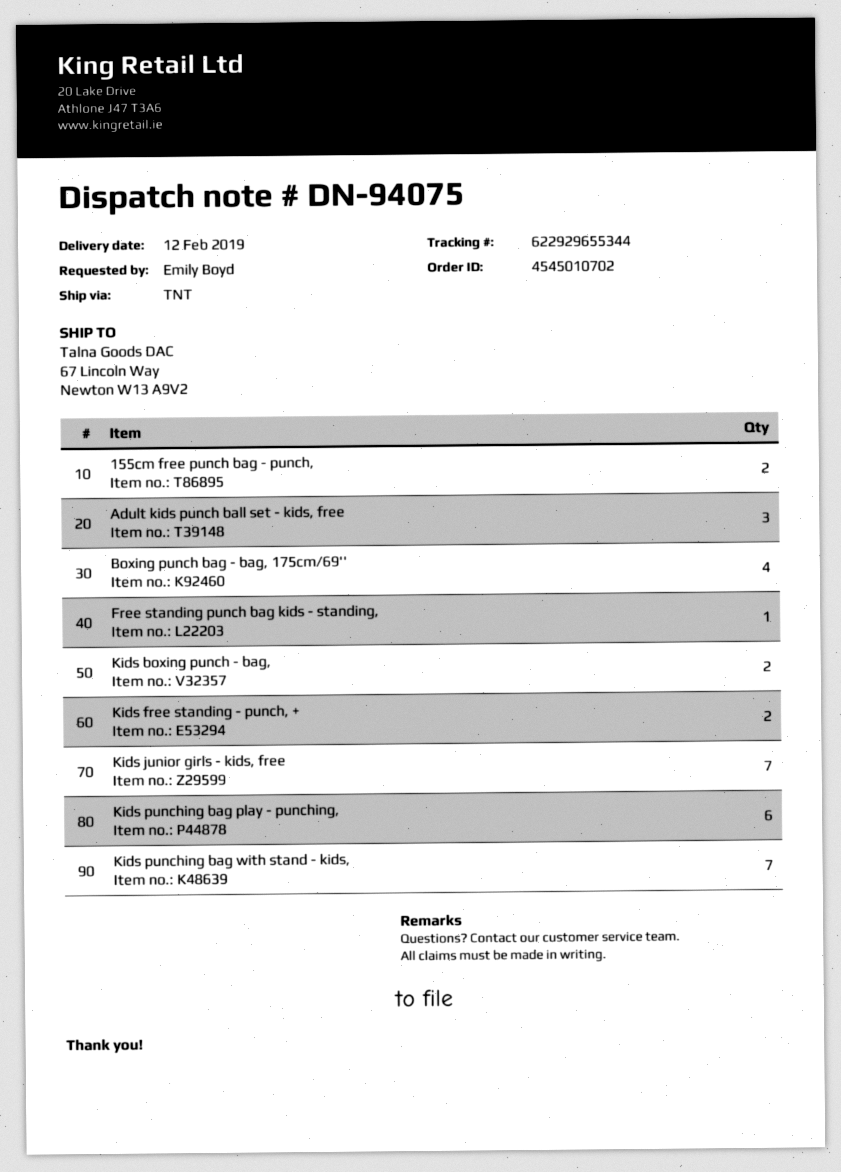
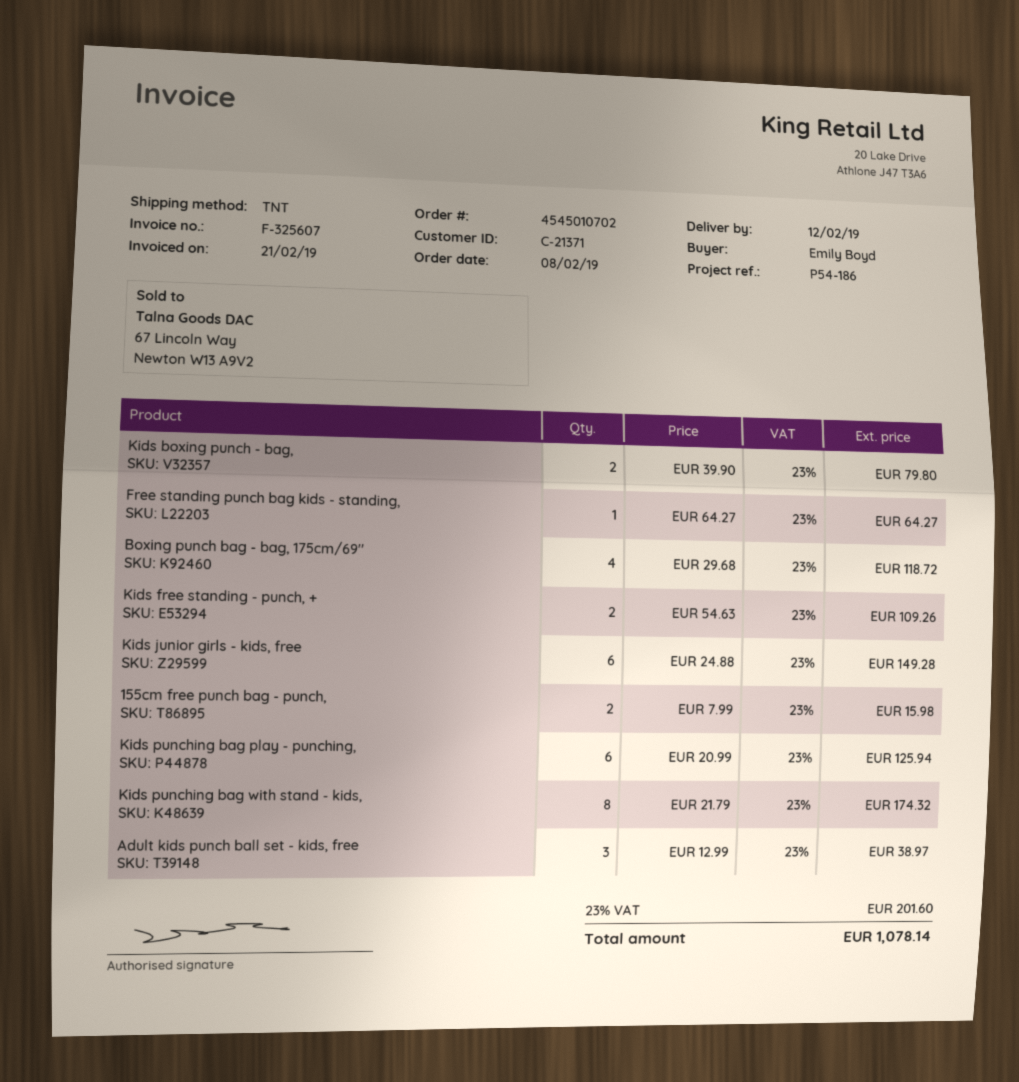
Kids junior girls - kids, free: 7 -> 6
Kids punching bag with stand - kids,: 7 -> 8

